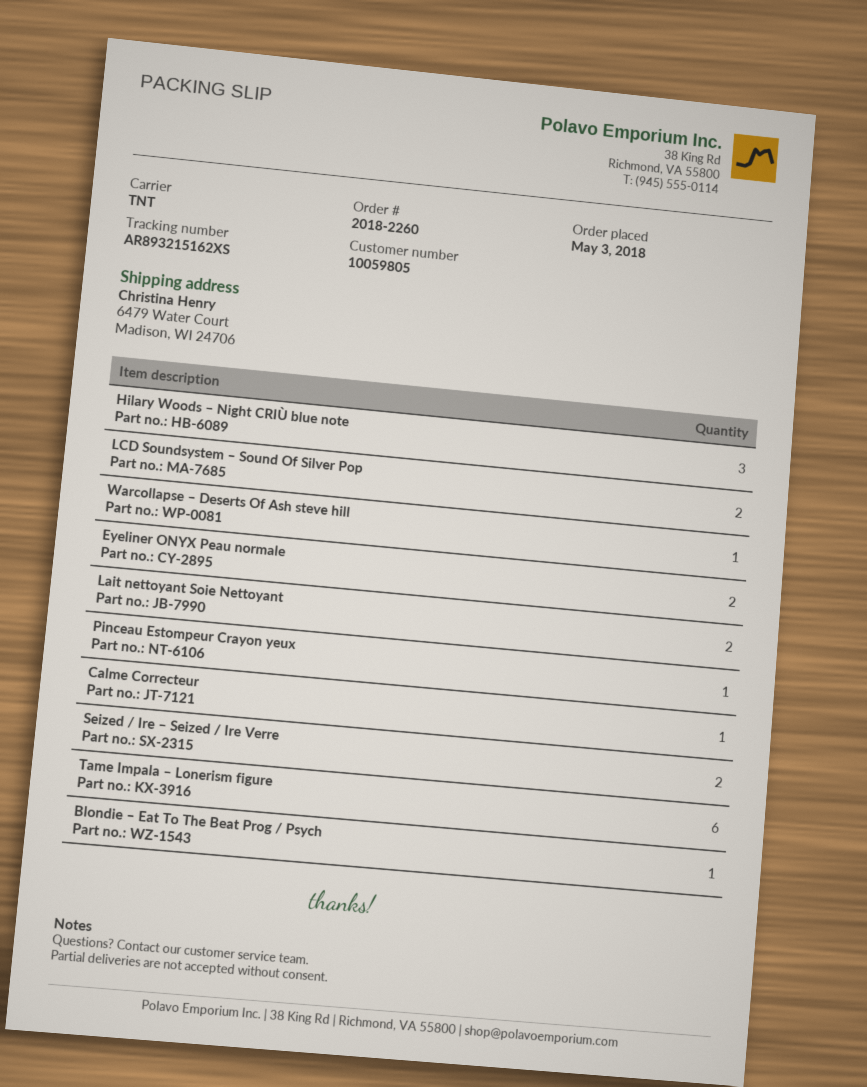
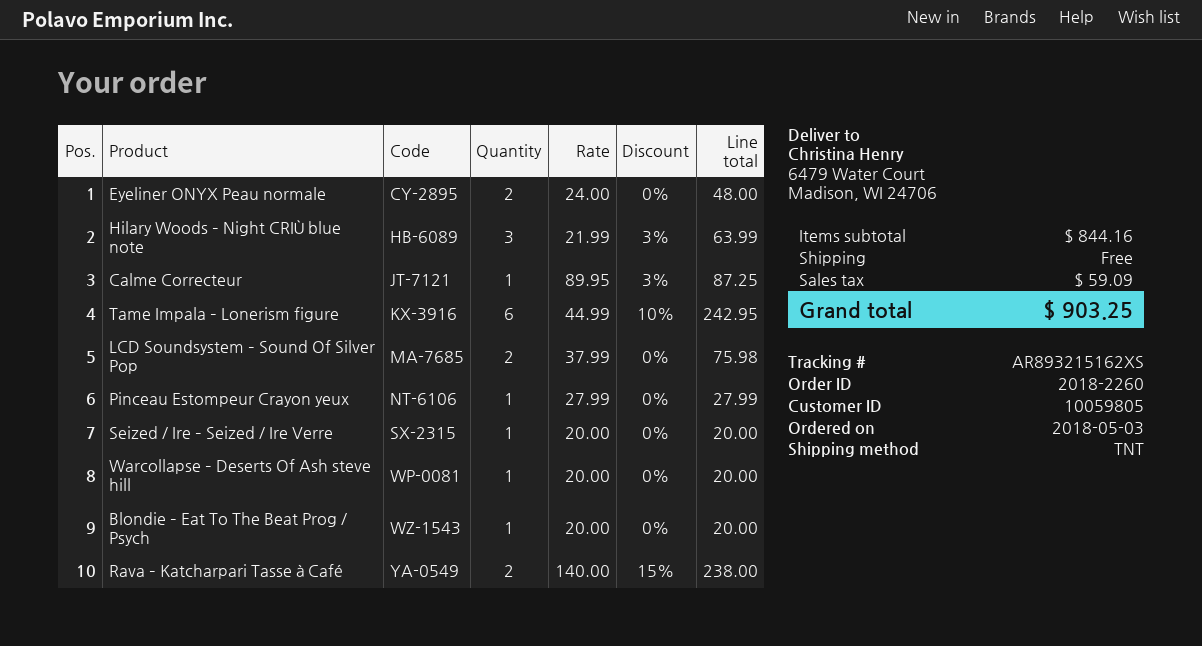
Lait nettoyant Soie Nettoyant: 2 -> none
Seized / Ire – Seized / Ire Verre: 2 -> 1
Rava – Katcharpari Tasse à Café: none -> 2

